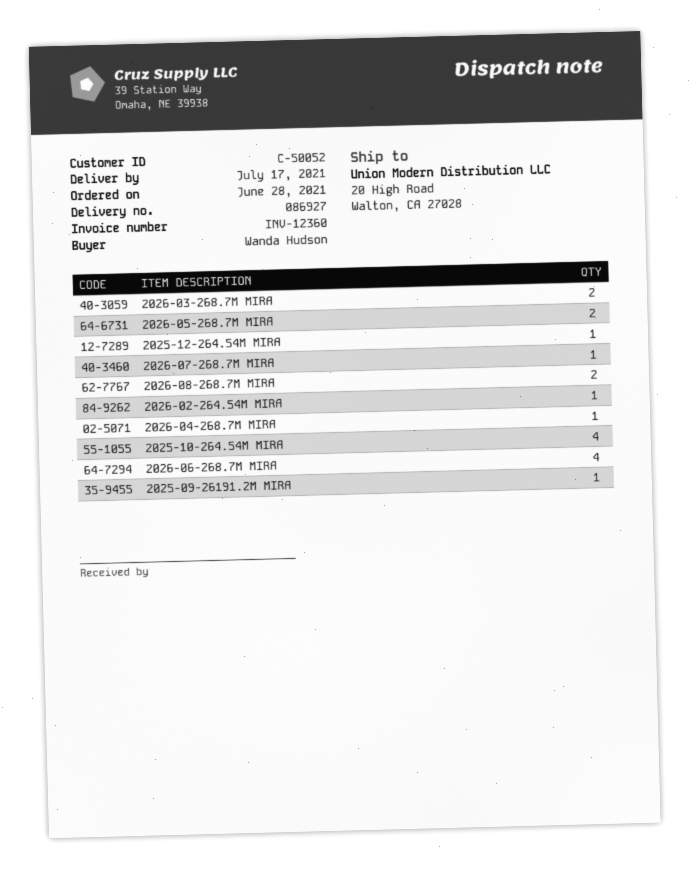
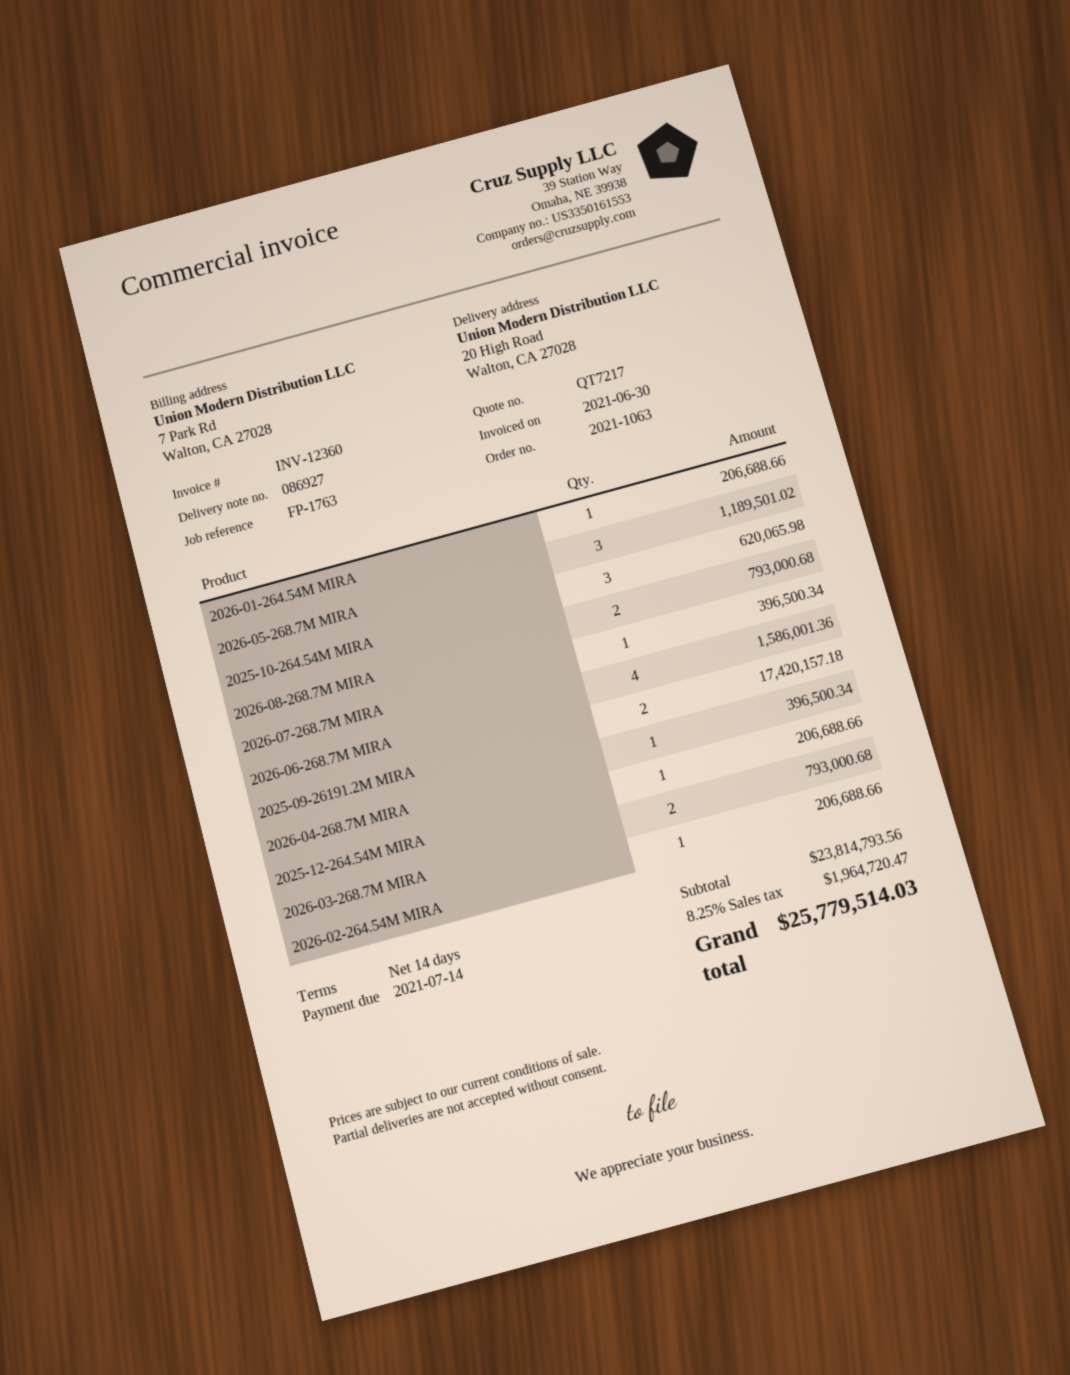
2026-05-268.7M MIRA: 2 -> 3
2025-10-264.54M MIRA: 4 -> 3
2025-09-26191.2M MIRA: 1 -> 2
2026-01-264.54M MIRA: none -> 1

